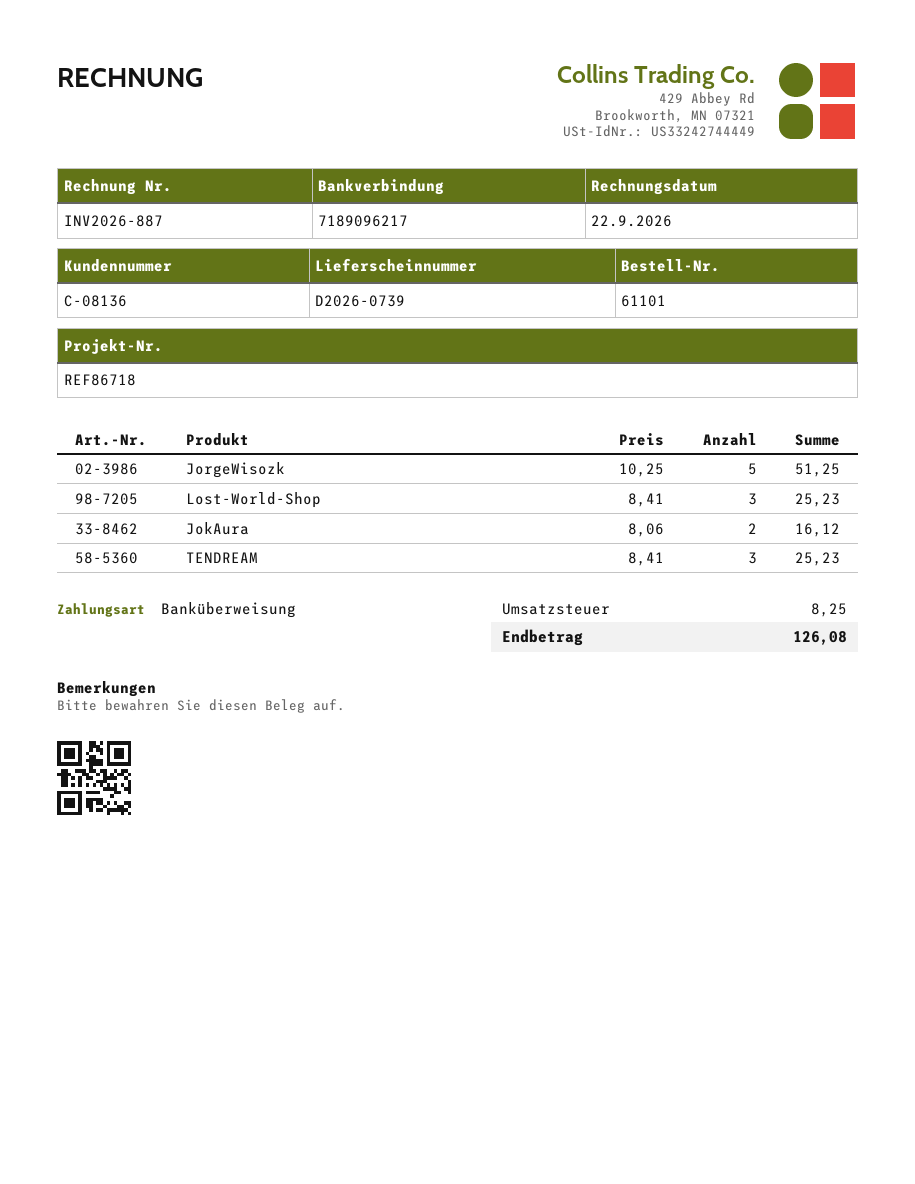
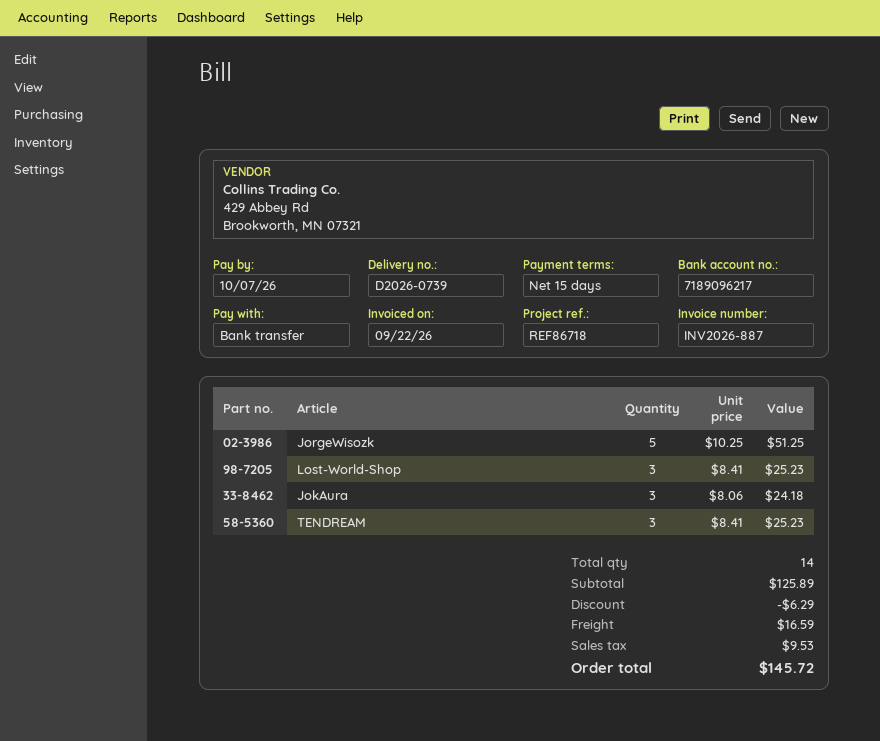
JokAura: 2 x 8.06 = 16.12 -> 3 x 8.06 = 24.18
discount: none -> 6.29
shipping: none -> 16.59
tax: 8.25 -> 9.53
total: 126.08 -> 145.72

